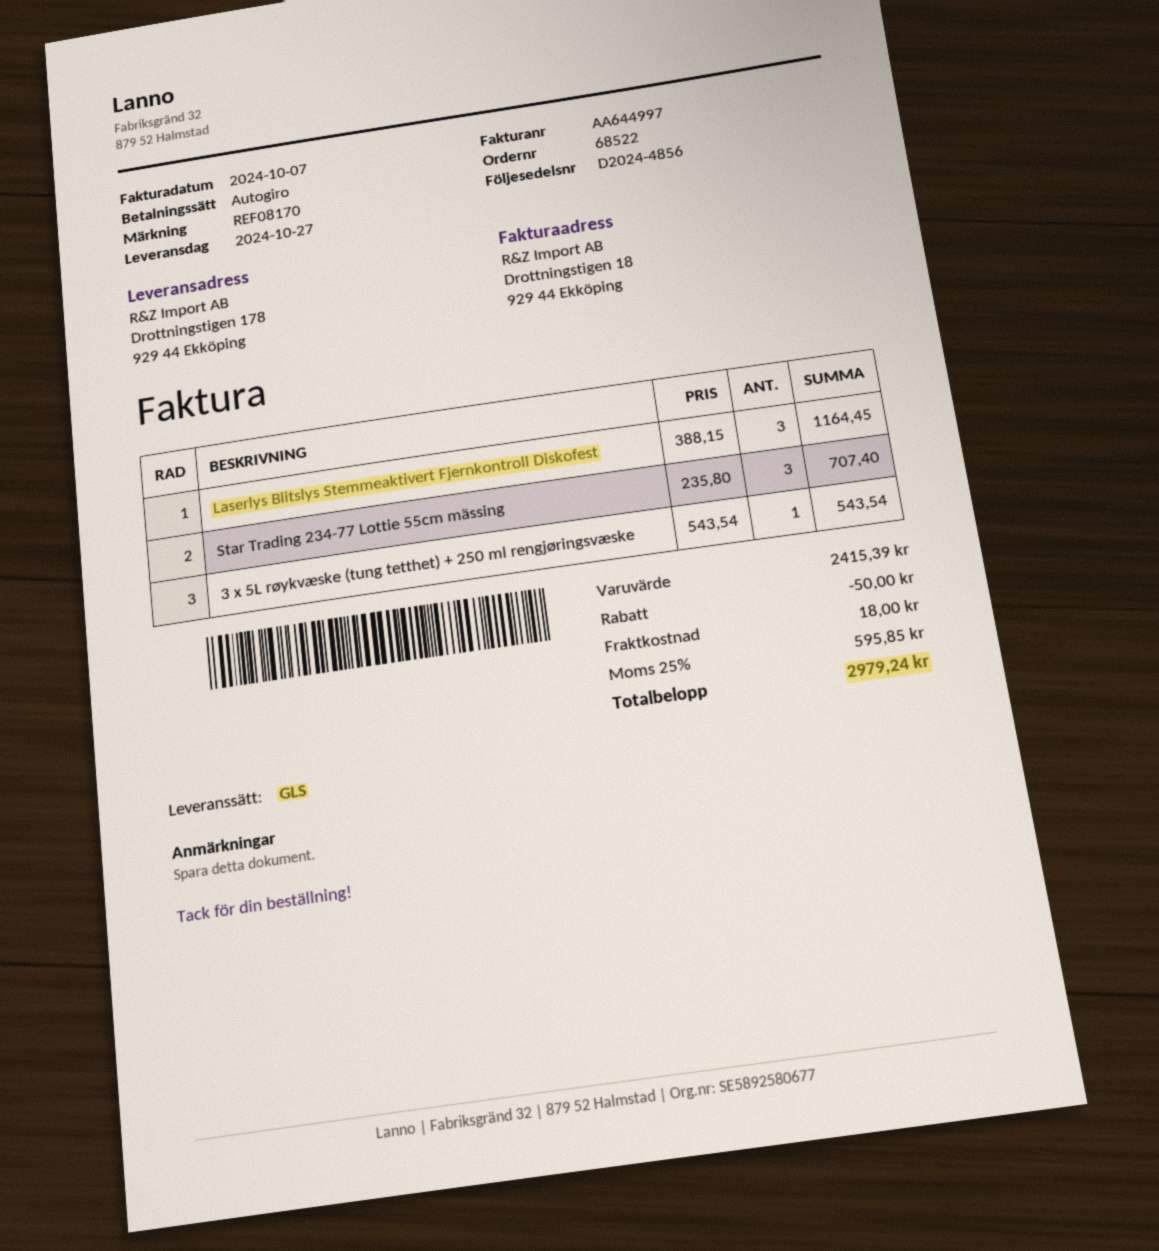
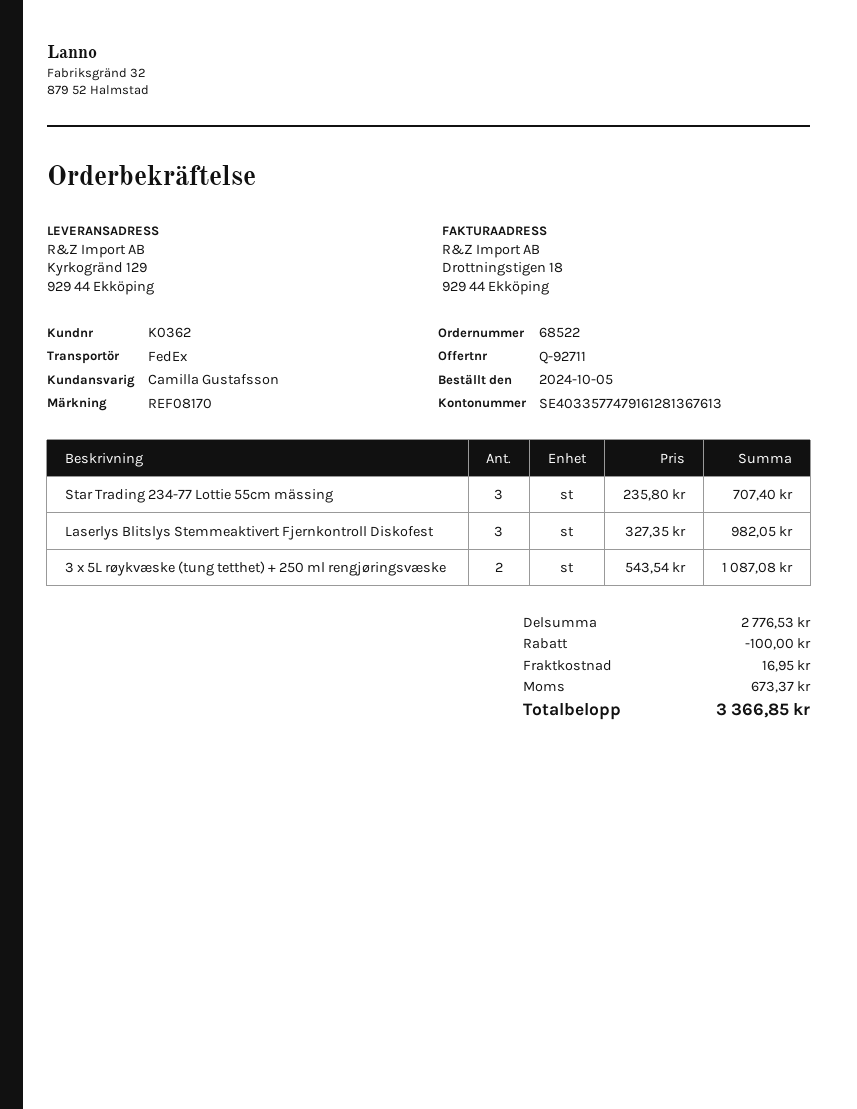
shipping method: GLS -> FedEx
ship to: Drottningstigen 178, 929 44 Ekköping -> Kyrkogränd 129, 929 44 Ekköping
Laserlys Blitslys Stemmeaktivert Fjernkontroll Diskofest: 3 x 388.15 = 1164.45 -> 3 x 327.35 = 982.05
3 x 5L røykvæske (tung tetthet) + 250 ml rengjøringsvæske: 1 x 543.54 = 543.54 -> 2 x 543.54 = 1087.08
subtotal: 2415.39 -> 2776.53
discount: 50.00 -> 100.00
shipping: 18.00 -> 16.95
tax: 595.85 -> 673.37
total: 2979.24 -> 3366.85

